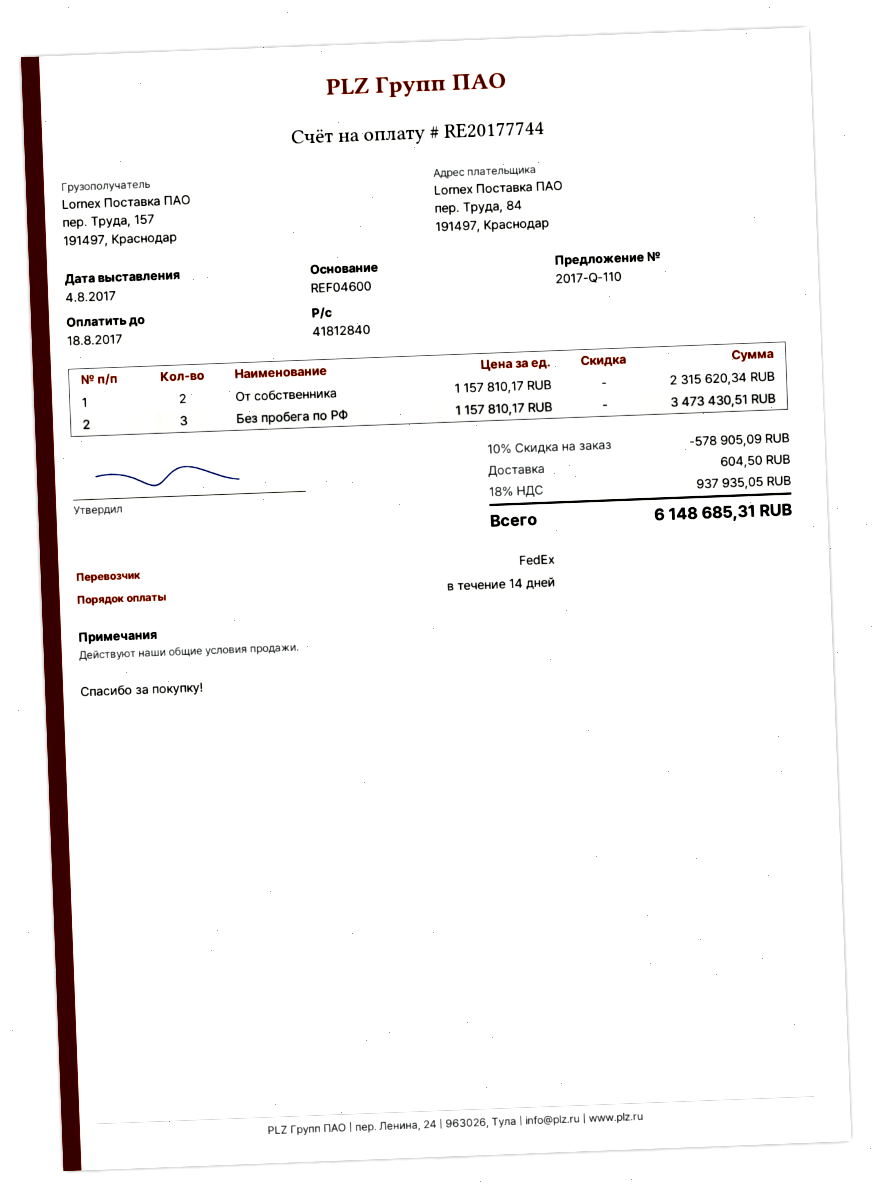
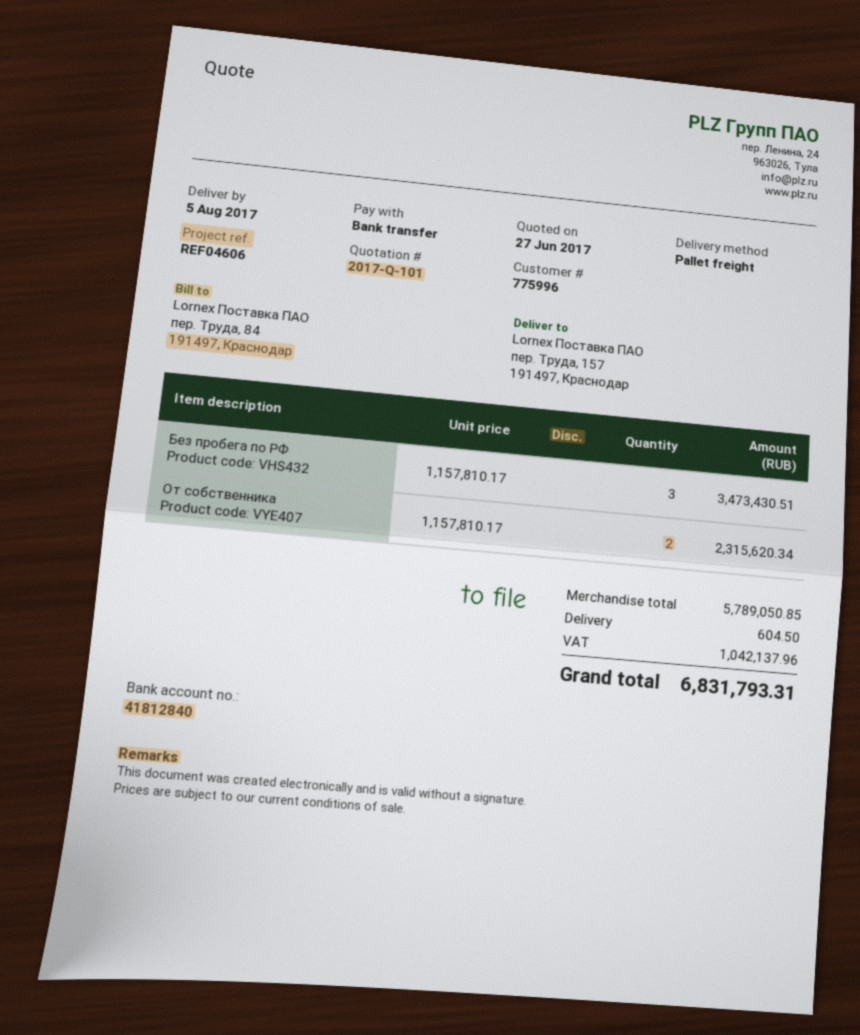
quote number: 2017-Q-110 -> 2017-Q-101
reference: REF04600 -> REF04606
shipping method: FedEx -> pallet freight
discount: 10% = 578905.09 -> none
tax: 937935.05 -> 1042137.96
total: 6148685.31 -> 6831793.31

